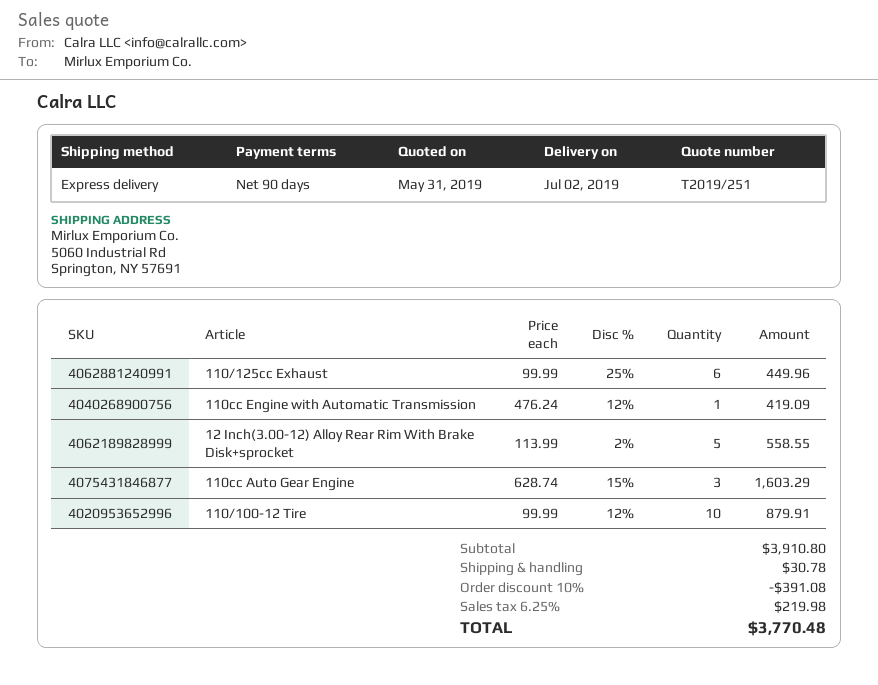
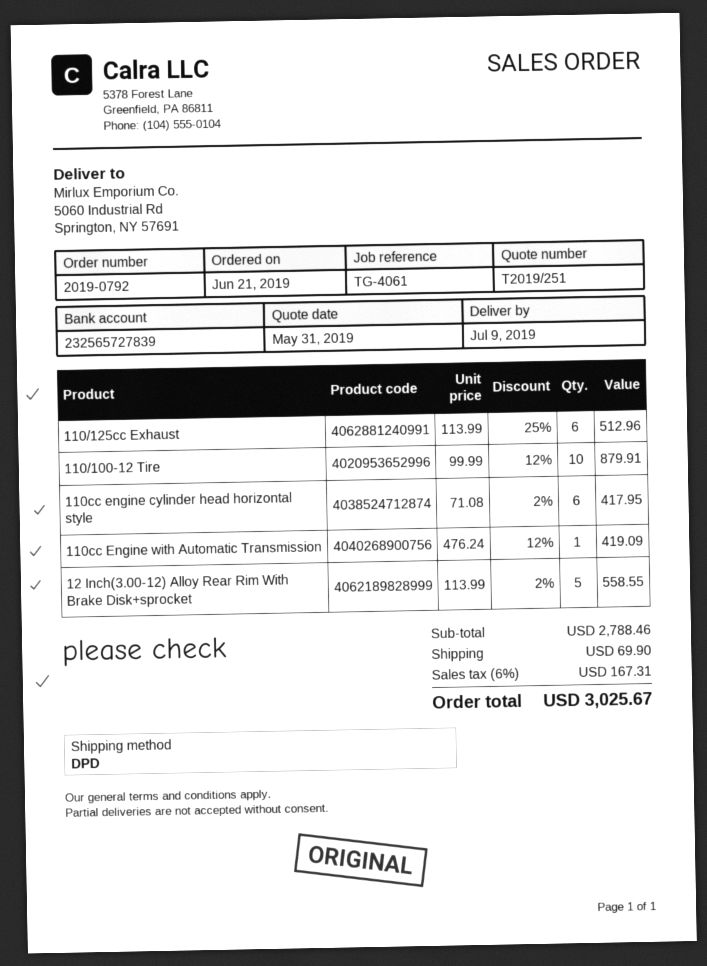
delivery date: 2019-07-02 -> 2019-07-09
shipping method: express -> DPD
110/125cc Exhaust: 6 x 99.99 - 25% = 449.96 -> 6 x 113.99 - 25% = 512.96
110cc Auto Gear Engine: 3 x 628.74 - 15% = 1603.29 -> none
110cc engine cylinder head horizontal style: none -> 6 x 71.08 - 2% = 417.95
subtotal: 3910.80 -> 2788.46
discount: 10% = 391.08 -> none
shipping: 30.78 -> 69.90
tax: 6.25% = 219.98 -> 6% = 167.31
total: 3770.48 -> 3025.67

